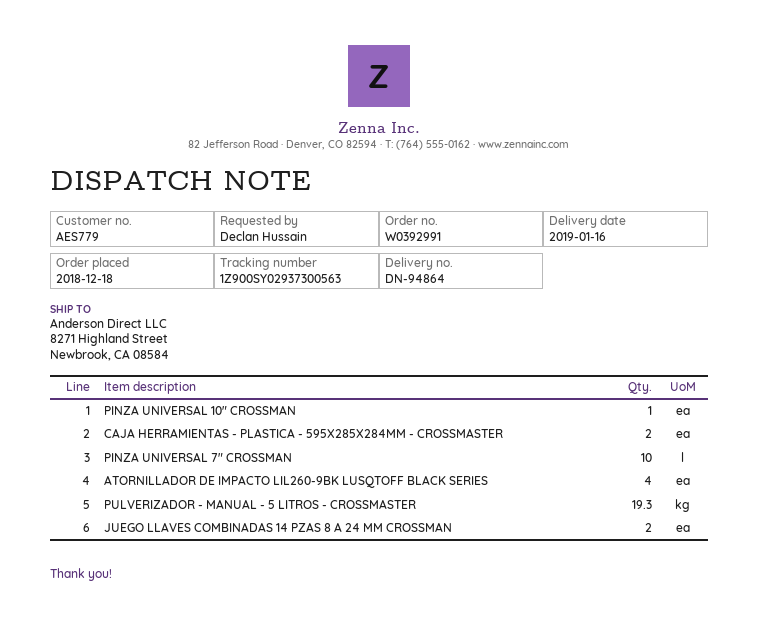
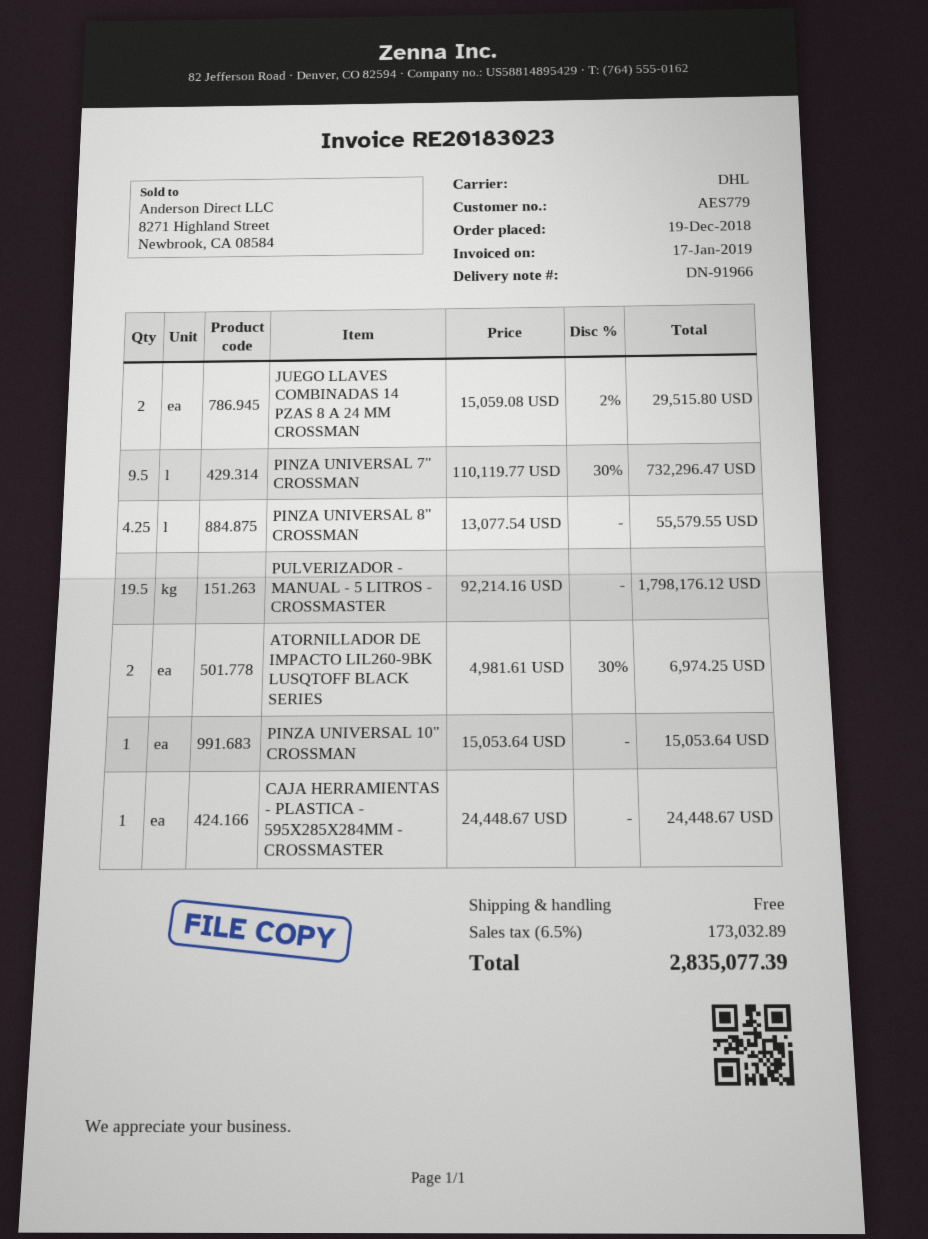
order date: 2018-12-18 -> 2018-12-19
delivery note number: DN-94864 -> DN-91966
CAJA HERRAMIENTAS - PLASTICA - 595X285X284MM - CROSSMASTER: 2 -> 1
PINZA UNIVERSAL 7" CROSSMAN: 10 -> 9.5
ATORNILLADOR DE IMPACTO LIL260-9BK LUSQTOFF BLACK SERIES: 4 -> 2
PULVERIZADOR - MANUAL - 5 LITROS - CROSSMASTER: 19.3 -> 19.5
PINZA UNIVERSAL 8" CROSSMAN: none -> 4.25

